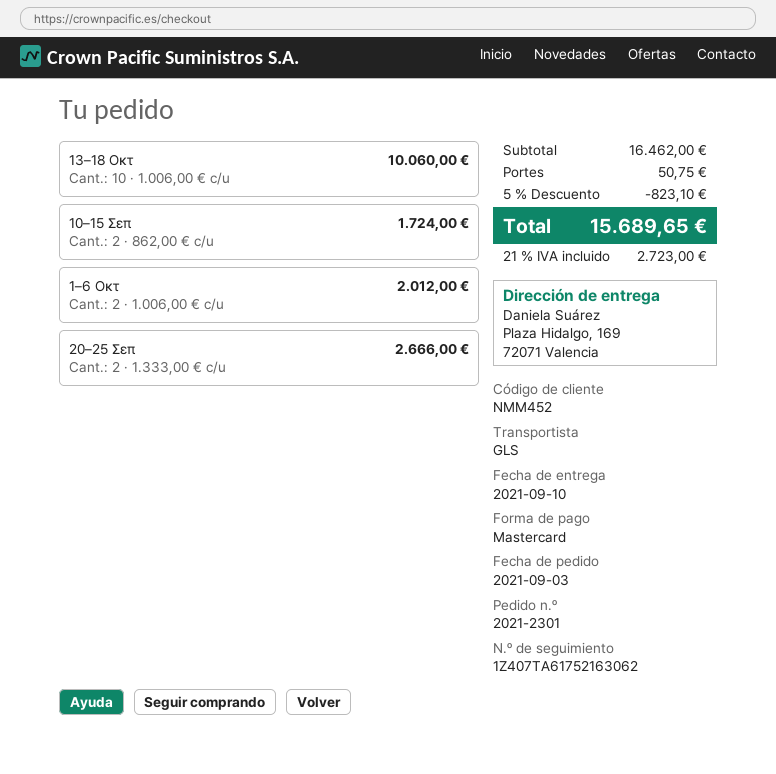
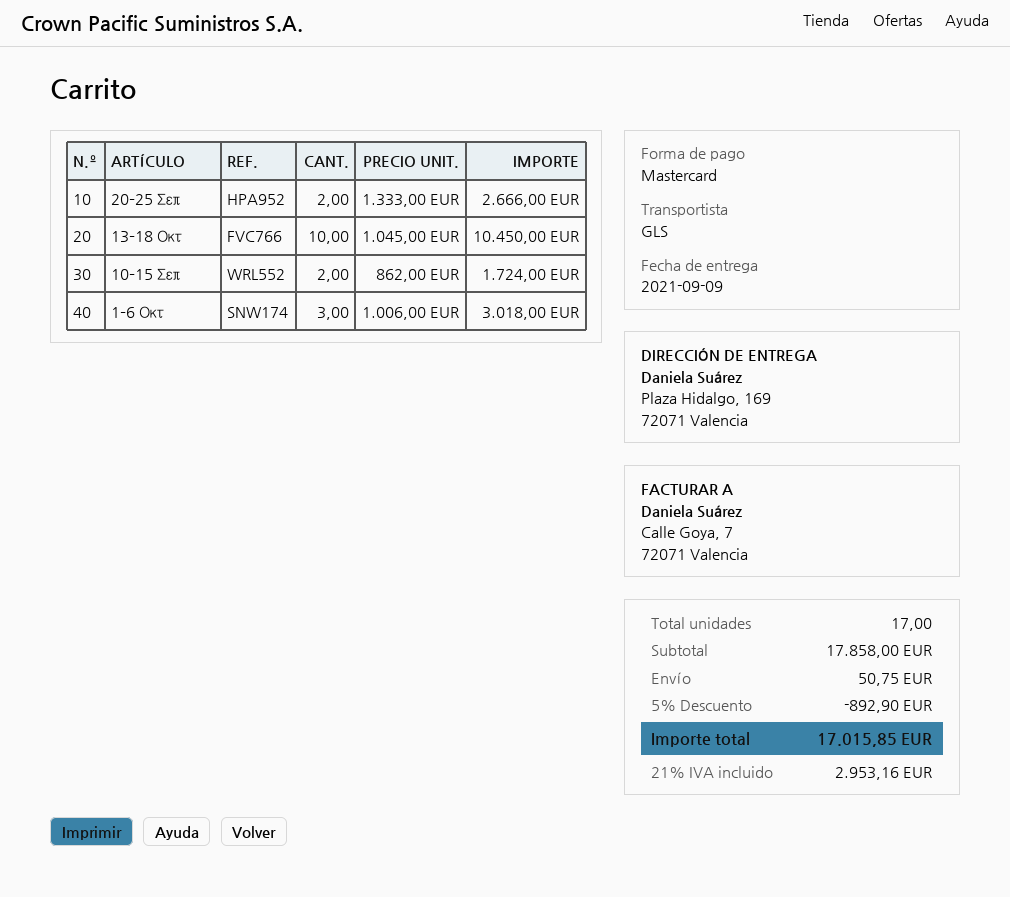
delivery date: 2021-09-10 -> 2021-09-09
13–18 Οκτ: 10 x 1006.00 = 10060.00 -> 10 x 1045.00 = 10450.00
1–6 Οκτ: 2 x 1006.00 = 2012.00 -> 3 x 1006.00 = 3018.00
subtotal: 16462.00 -> 17858.00
discount: 5% = 823.10 -> 5% = 892.90
tax: 21% = 2723.00 -> 21% = 2953.16
total: 15689.65 -> 17015.85

